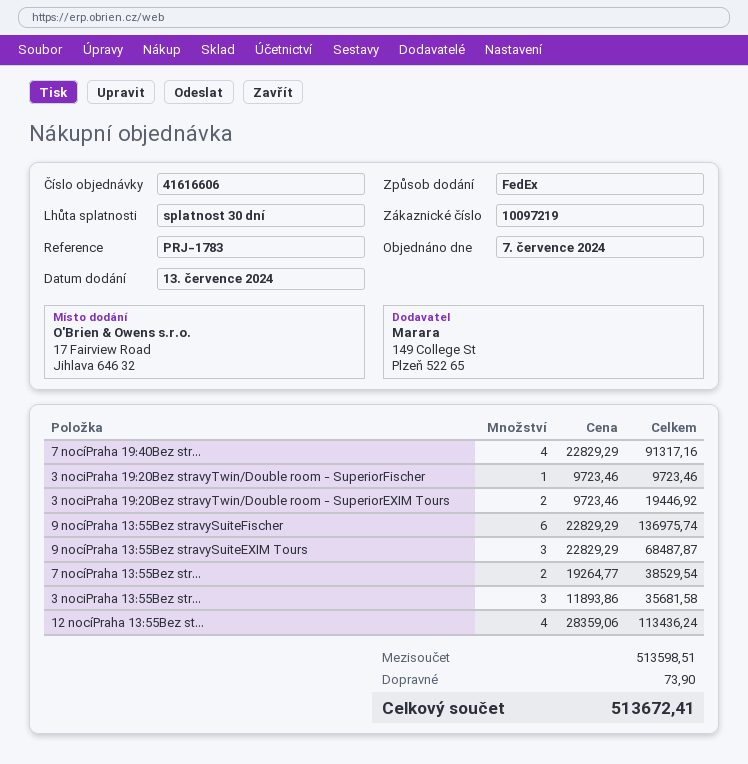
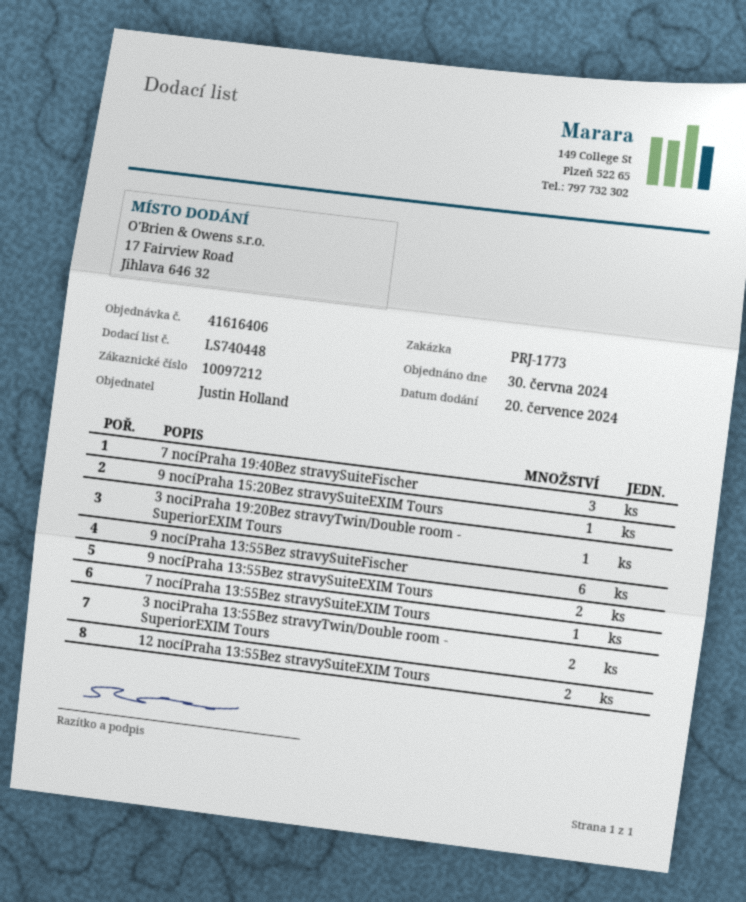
order number: 41616606 -> 41616406
order date: 2024-07-07 -> 2024-06-30
delivery date: 2024-07-13 -> 2024-07-20
customer number: 10097219 -> 10097212
reference: PRJ-1783 -> PRJ-1773
7 nocíPraha 19:40Bez str...: 4 -> 3
3 nociPraha 19:20Bez stravyTwin/Double room - SuperiorFischer: 1 -> none
3 nociPraha 19:20Bez stravyTwin/Double room - SuperiorEXIM Tours: 2 -> 1
9 nocíPraha 13:55Bez stravySuiteEXIM Tours: 3 -> 2
7 nocíPraha 13:55Bez str...: 2 -> 1
3 nociPraha 13:55Bez str...: 3 -> 2
12 nocíPraha 13:55Bez st...: 4 -> 2
9 nocíPraha 15:20Bez stravySuiteEXIM Tours: none -> 1

